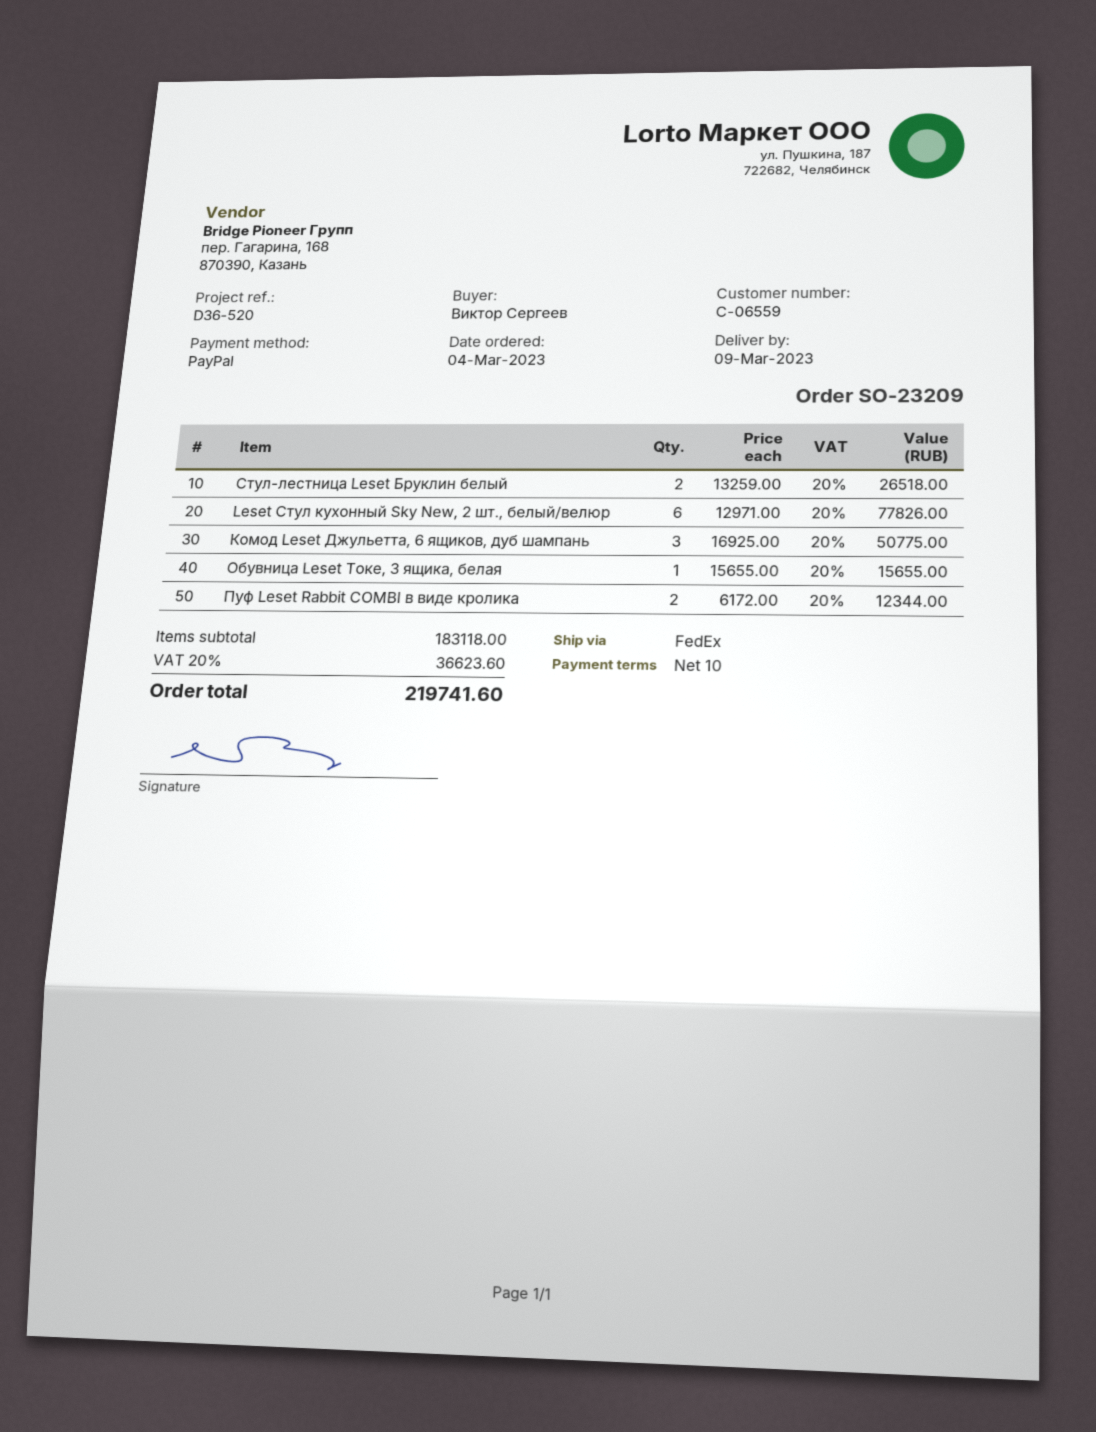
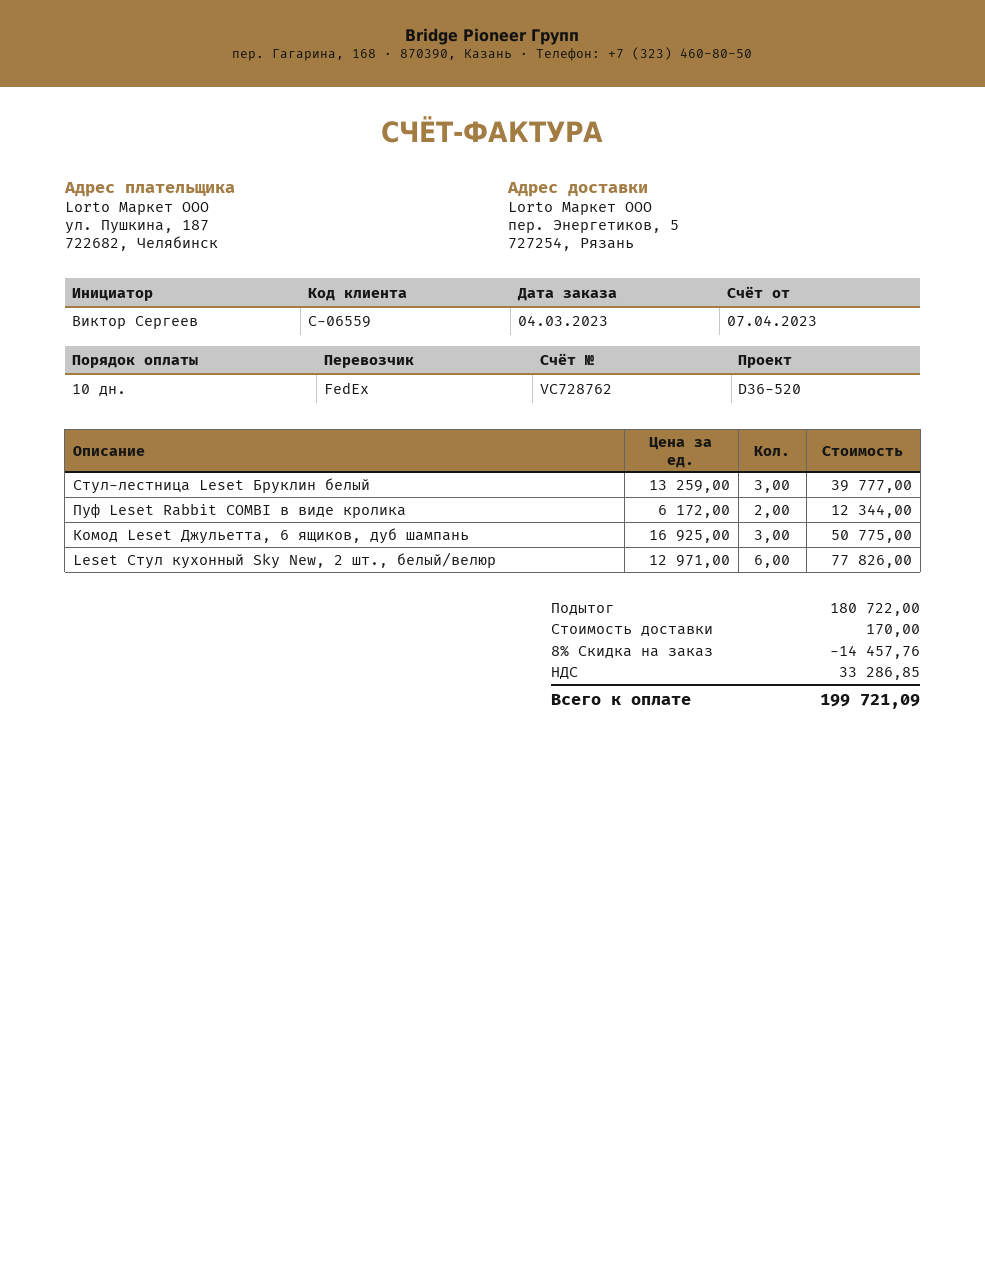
Стул-лестница Leset Бруклин белый: 2 x 13259.00 = 26518.00 -> 3 x 13259.00 = 39777.00
Обувница Leset Токе, 3 ящика, белая: 1 x 15655.00 = 15655.00 -> none
subtotal: 183118.00 -> 180722.00
discount: none -> 8% = 14457.76
shipping: none -> 170.00
tax: 36623.60 -> 33286.85
total: 219741.60 -> 199721.09

